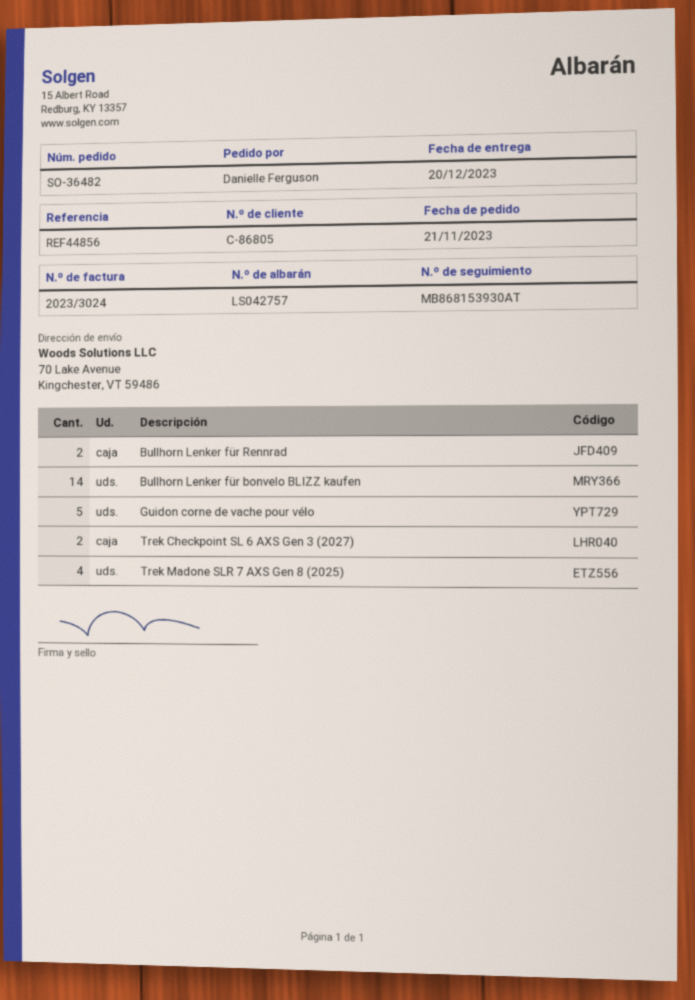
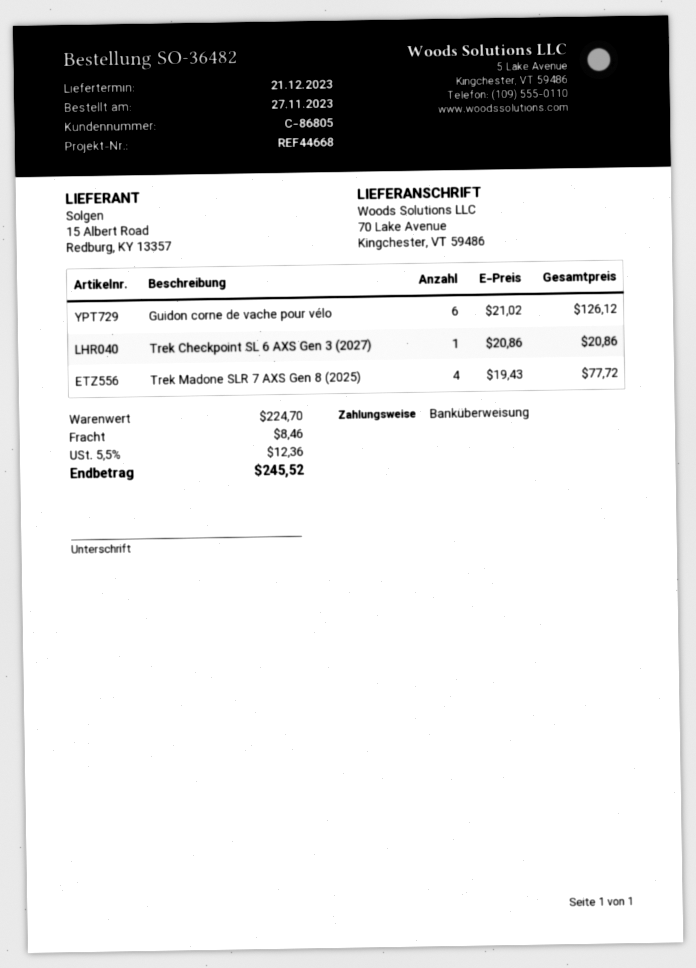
order date: 2023-11-21 -> 2023-11-27
delivery date: 2023-12-20 -> 2023-12-21
reference: REF44856 -> REF44668
Bullhorn Lenker für Rennrad: 2 -> none
Bullhorn Lenker für bonvelo BLIZZ kaufen: 14 -> none
Guidon corne de vache pour vélo: 5 -> 6
Trek Checkpoint SL 6 AXS Gen 3 (2027): 2 -> 1

